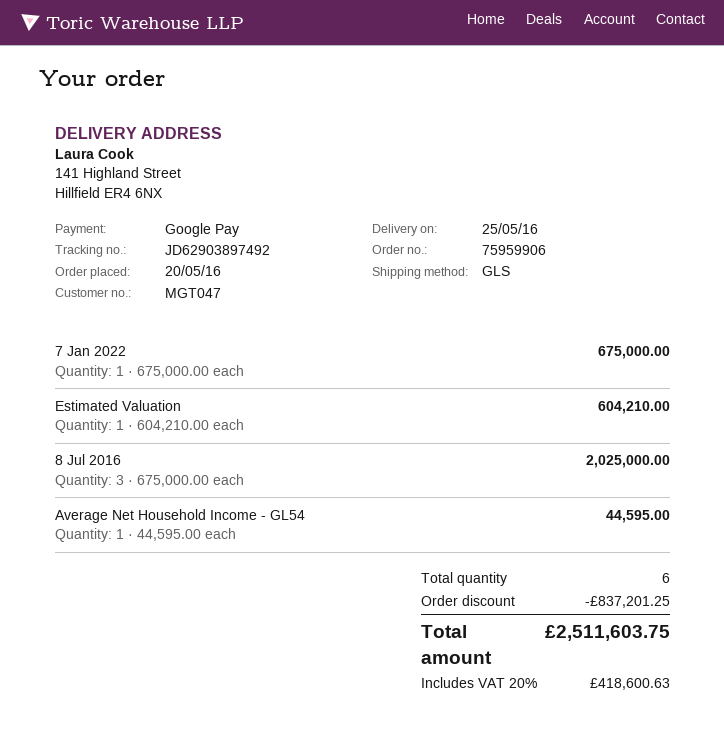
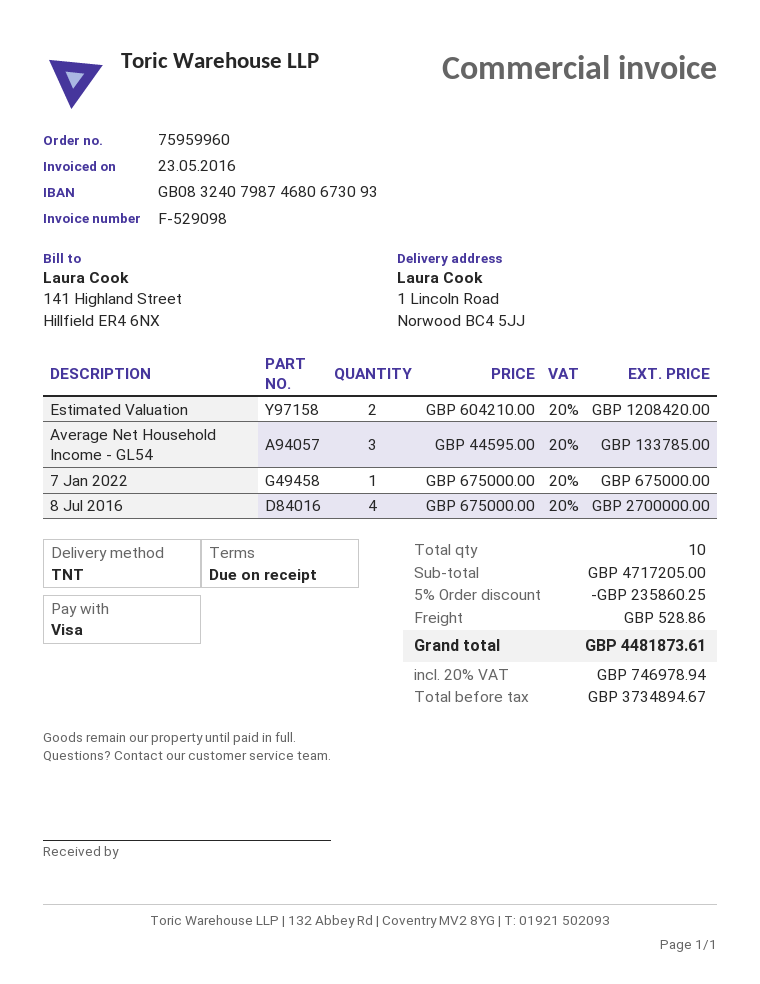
order number: 75959906 -> 75959960
payment method: Google Pay -> Visa
shipping method: GLS -> TNT
ship to: 141 Highland Street, Hillfield ER4 6NX -> 1 Lincoln Road, Norwood BC4 5JJ
Estimated Valuation: 1 x 604210.00 = 604210.00 -> 2 x 604210.00 = 1208420.00
8 Jul 2016: 3 x 675000.00 = 2025000.00 -> 4 x 675000.00 = 2700000.00
Average Net Household Income - GL54: 1 x 44595.00 = 44595.00 -> 3 x 44595.00 = 133785.00
total quantity: 6 -> 10
discount: 837201.25 -> 235860.25
shipping: none -> 528.86
tax: 20% = 418600.63 -> 20% = 746978.94
total: 2511603.75 -> 4481873.61

